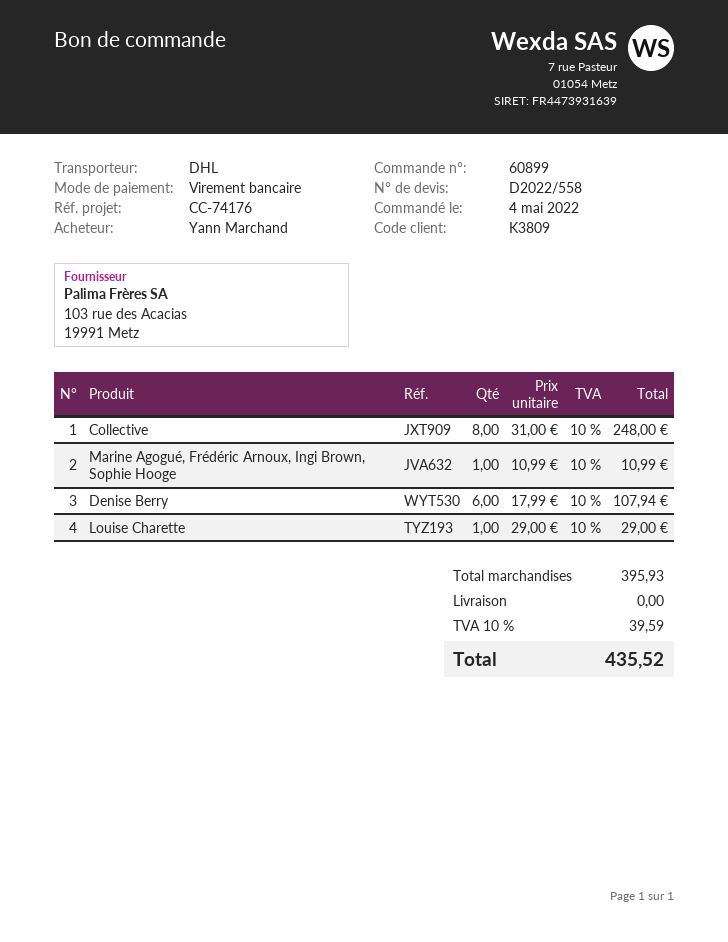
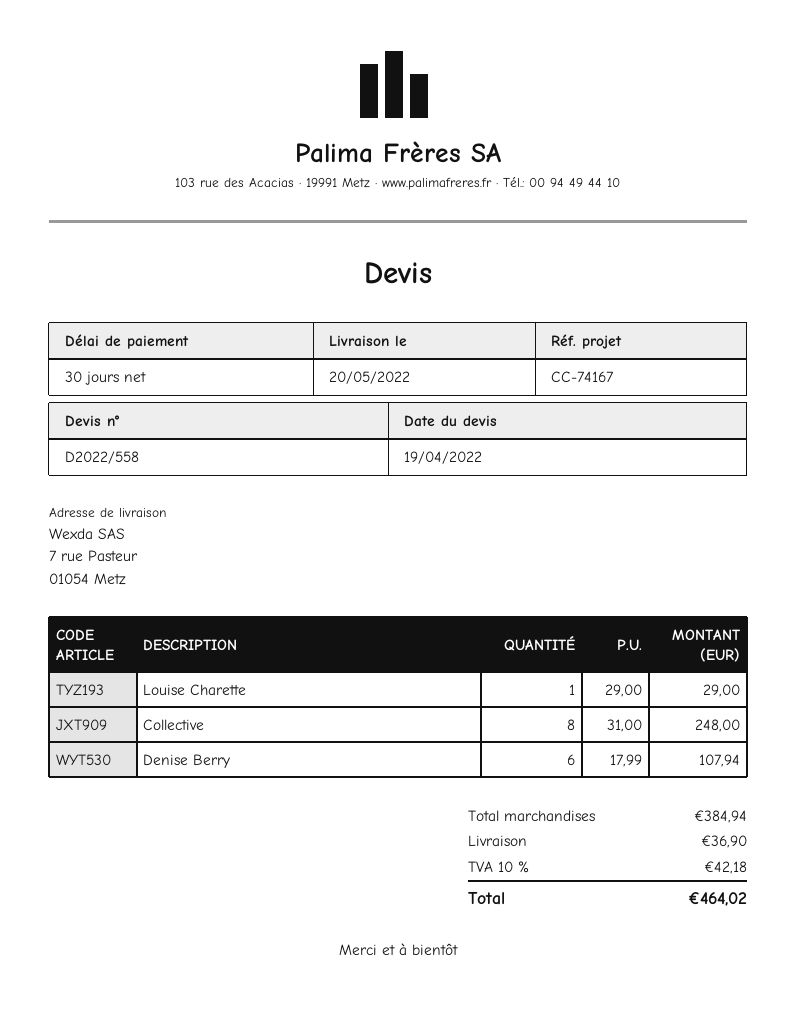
reference: CC-74176 -> CC-74167
Marine Agogué, Frédéric Arnoux, Ingi Brown, Sophie Hooge: 1 x 10.99 = 10.99 -> none
subtotal: 395.93 -> 384.94
shipping: 0.00 -> 36.90
tax: 10% = 39.59 -> 10% = 42.18
total: 435.52 -> 464.02

